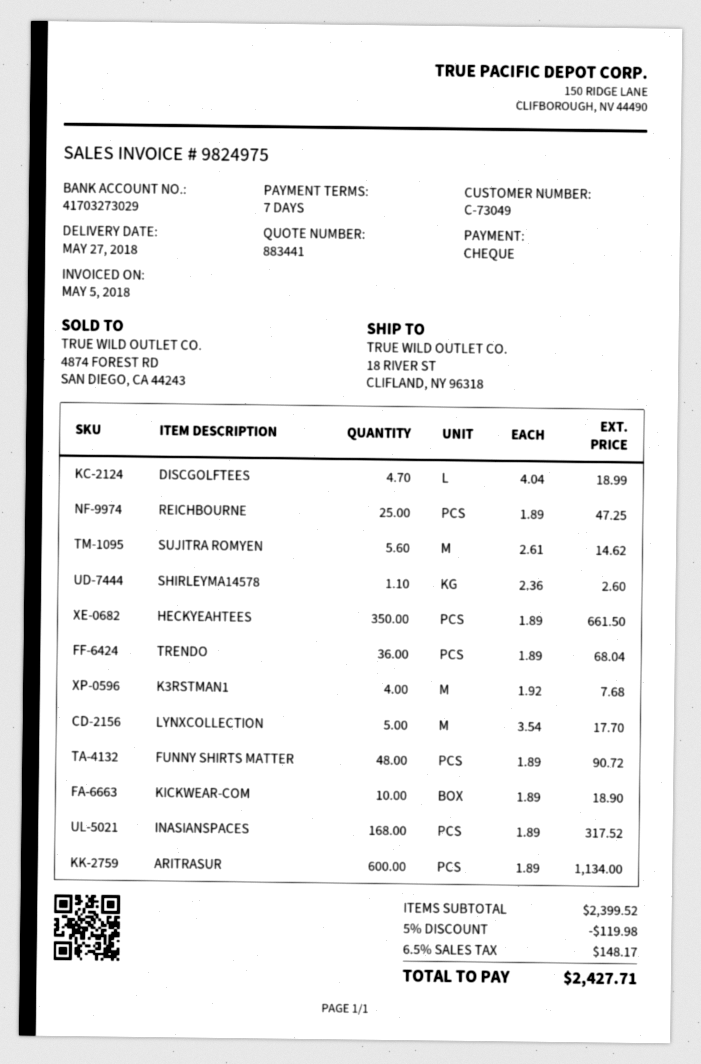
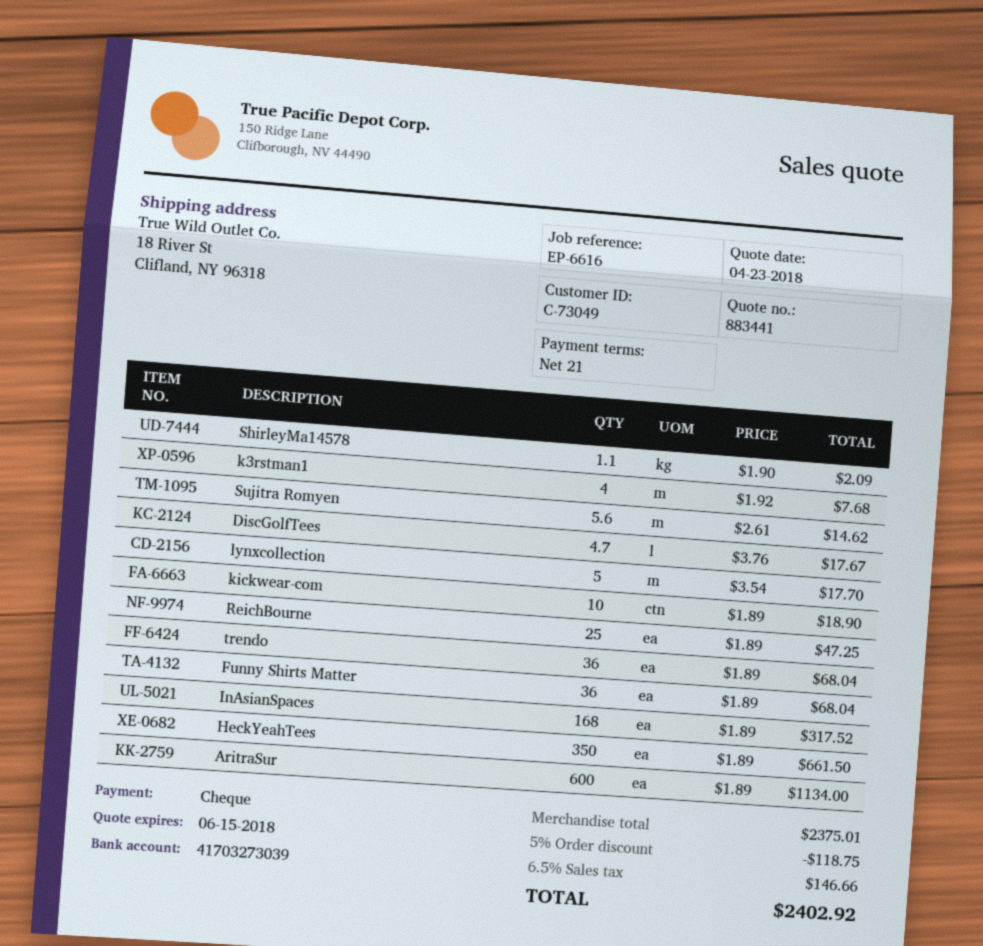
payment terms: 7 days -> 21 days
bank account: 41703273029 -> 41703273039
DISCGOLFTEES: 4.7 x 4.04 = 18.99 -> 4.7 x 3.76 = 17.67
SHIRLEYMA14578: 1.1 x 2.36 = 2.60 -> 1.1 x 1.90 = 2.09
FUNNY SHIRTS MATTER: 48 x 1.89 = 90.72 -> 36 x 1.89 = 68.04
subtotal: 2399.52 -> 2375.01
discount: 5% = 119.98 -> 5% = 118.75
tax: 6.5% = 148.17 -> 6.5% = 146.66
total: 2427.71 -> 2402.92

